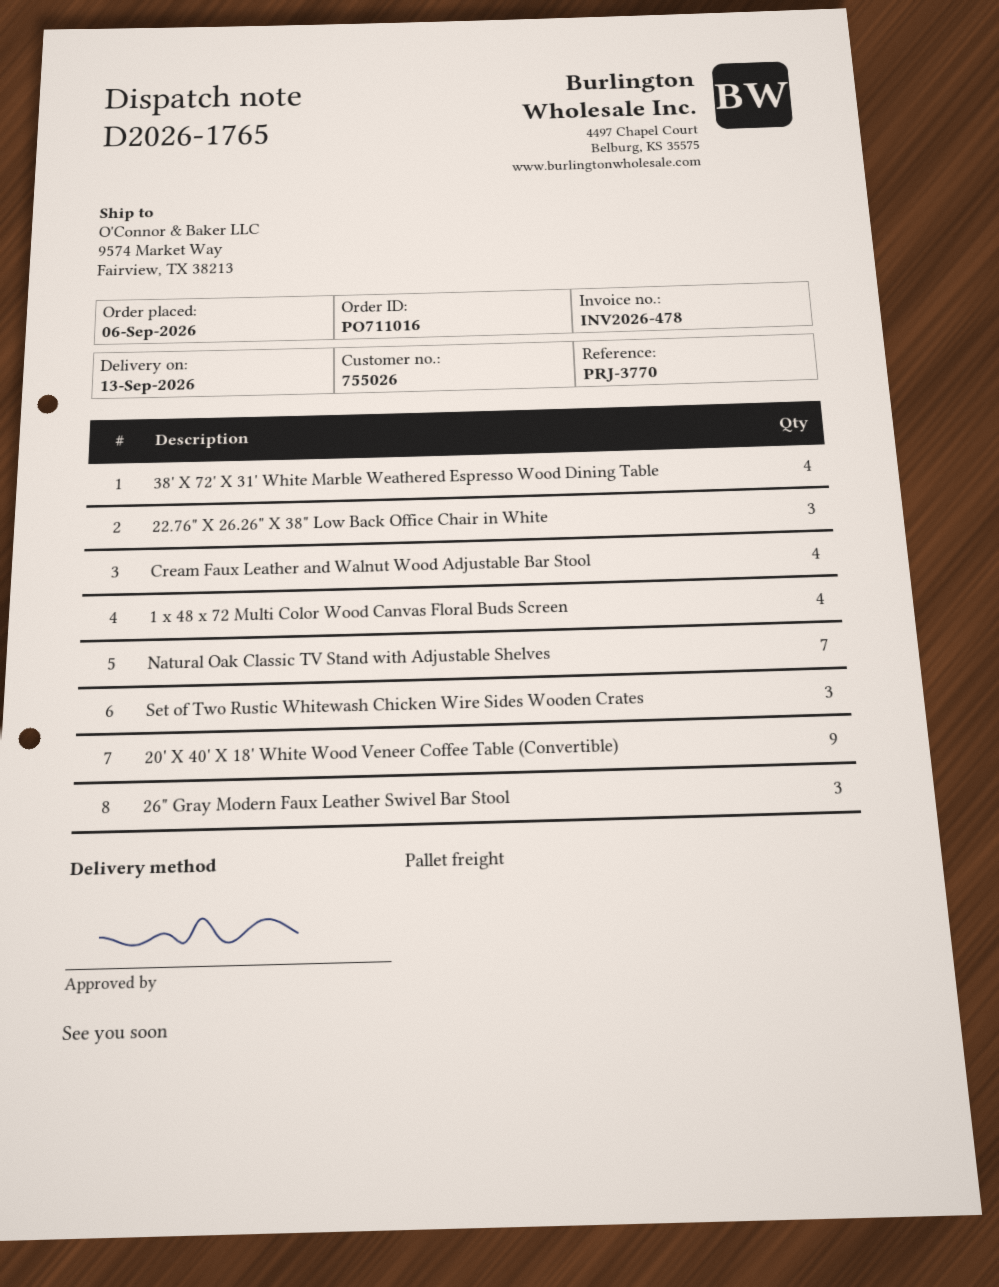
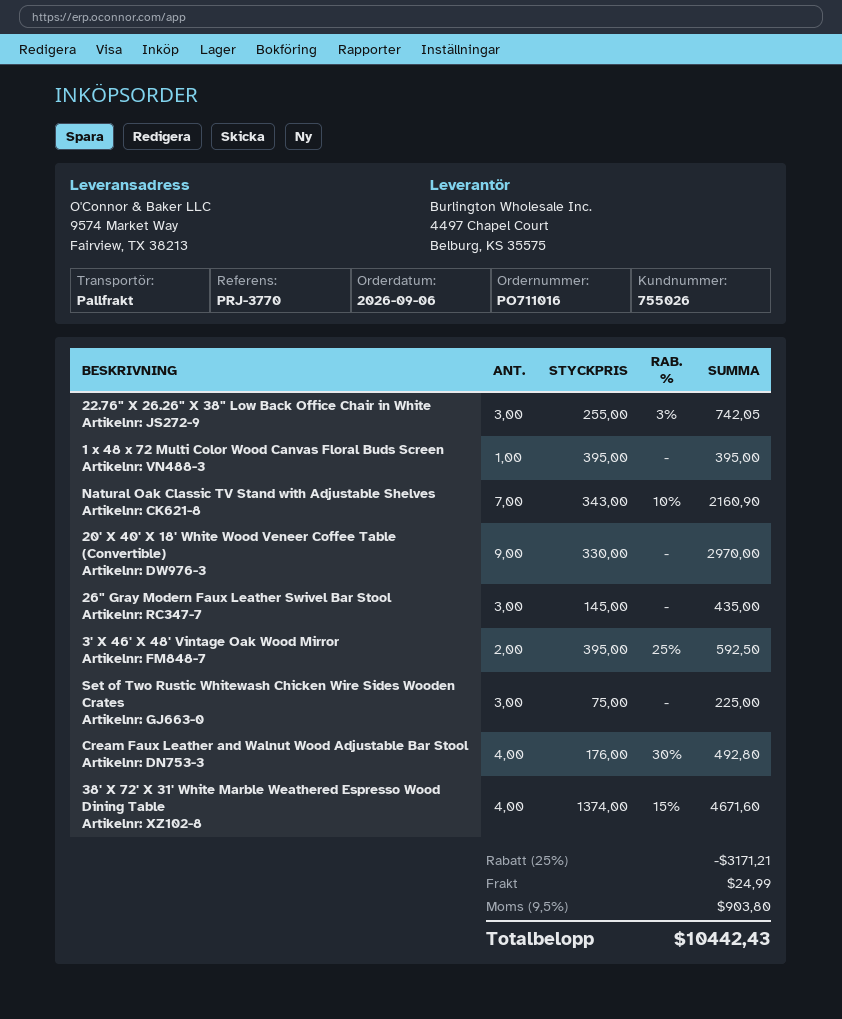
1 x 48 x 72 Multi Color Wood Canvas Floral Buds Screen: 4 -> 1
3' X 46' X 48' Vintage Oak Wood Mirror: none -> 2

